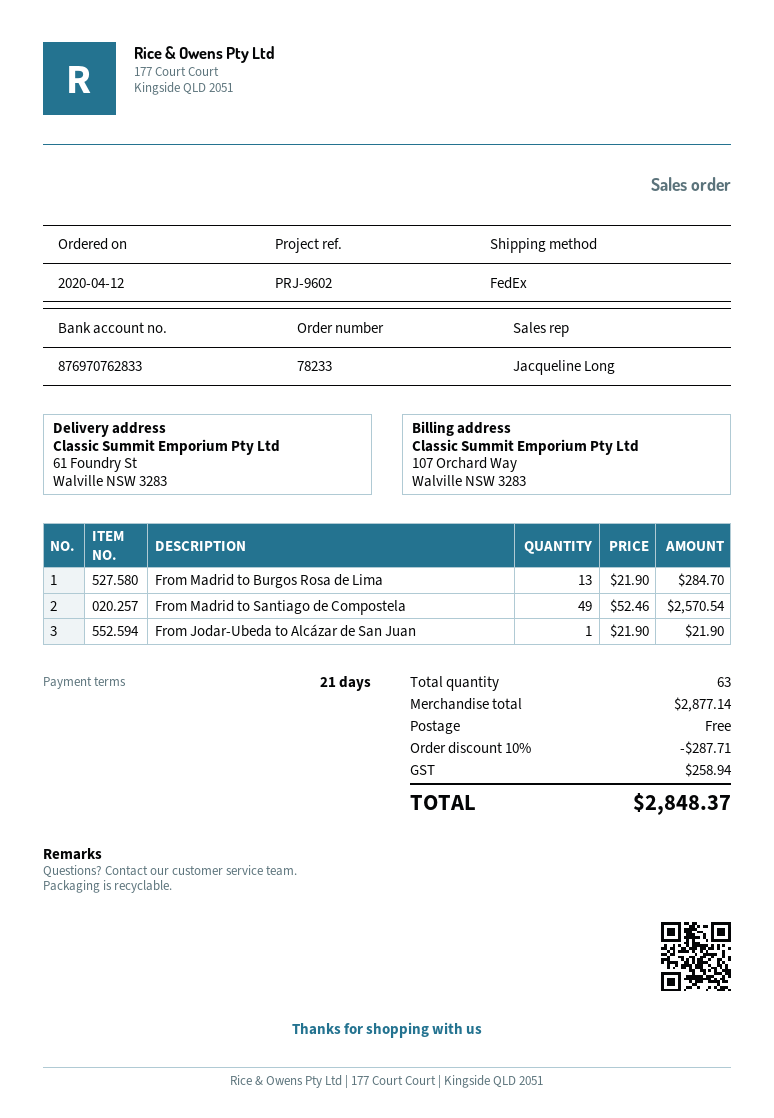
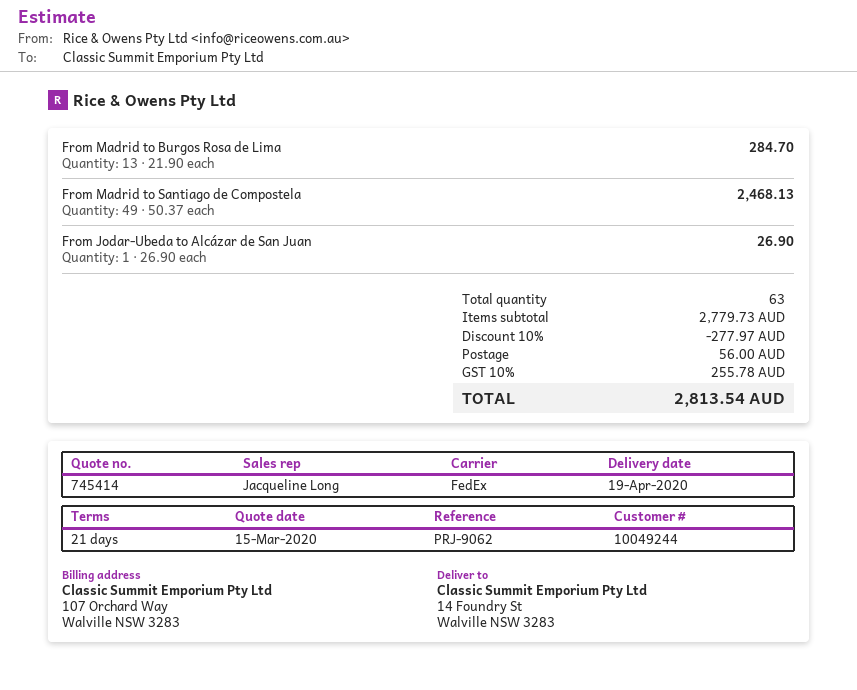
reference: PRJ-9602 -> PRJ-9062
ship to: 61 Foundry St, Walville NSW 3283 -> 14 Foundry St, Walville NSW 3283
From Madrid to Santiago de Compostela: 49 x 52.46 = 2570.54 -> 49 x 50.37 = 2468.13
From Jodar-Ubeda to Alcázar de San Juan: 1 x 21.90 = 21.90 -> 1 x 26.90 = 26.90
subtotal: 2877.14 -> 2779.73
discount: 10% = 287.71 -> 10% = 277.97
shipping: 0.00 -> 56.00
tax: 258.94 -> 255.78
total: 2848.37 -> 2813.54

